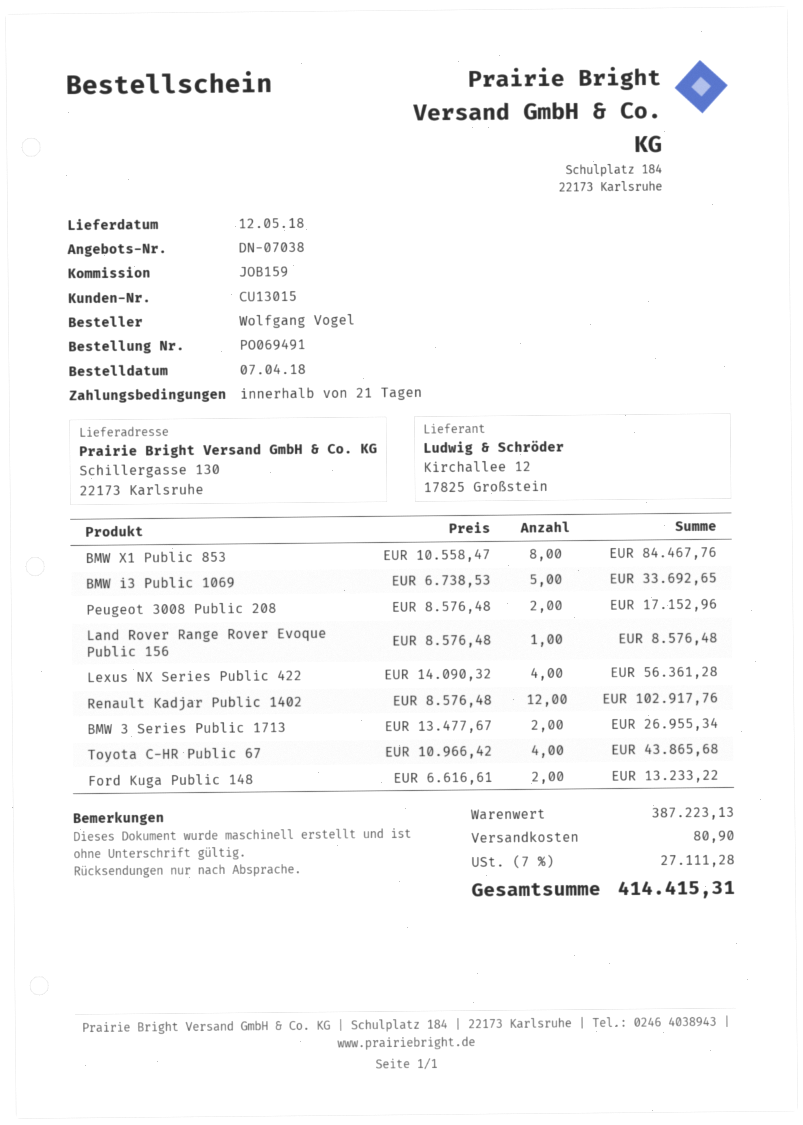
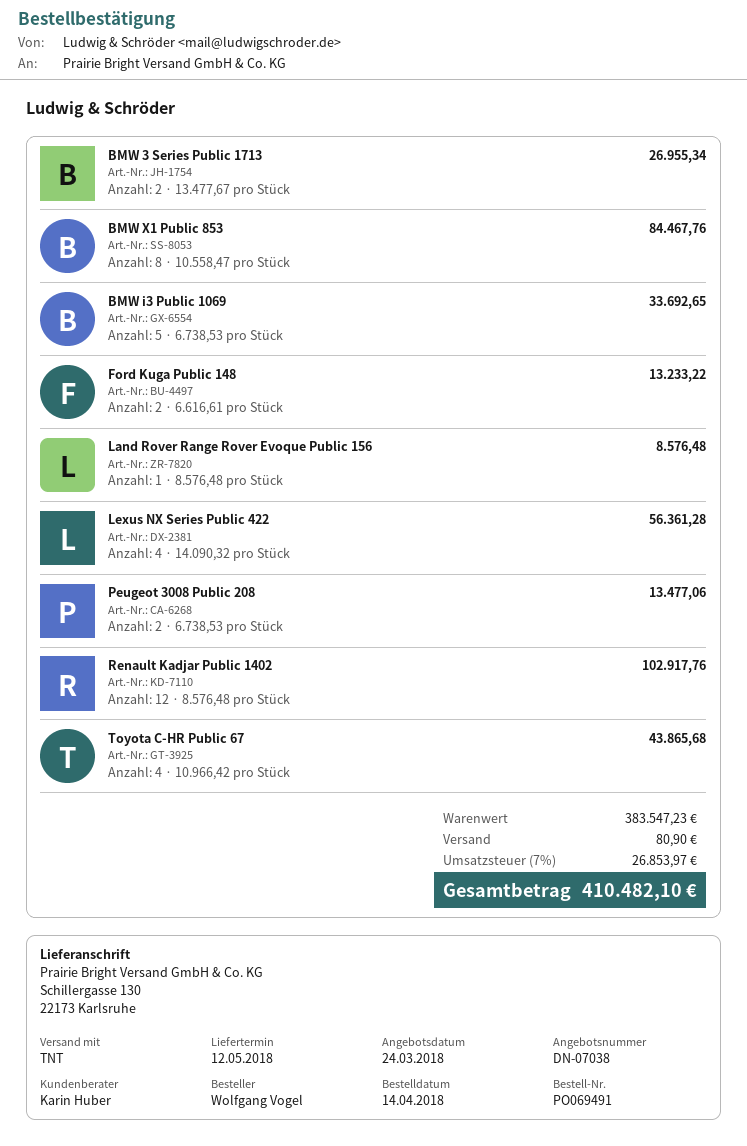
order date: 2018-04-07 -> 2018-04-14
Peugeot 3008 Public 208: 2 x 8576.48 = 17152.96 -> 2 x 6738.53 = 13477.06
subtotal: 387223.13 -> 383547.23
tax: 7% = 27111.28 -> 7% = 26853.97
total: 414415.31 -> 410482.10

